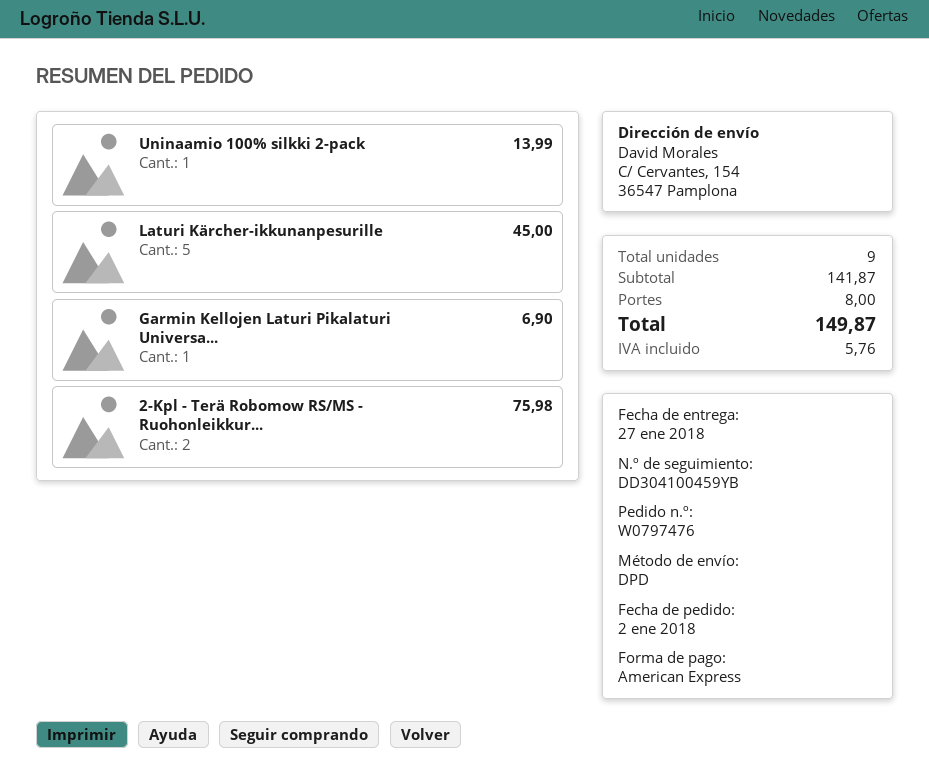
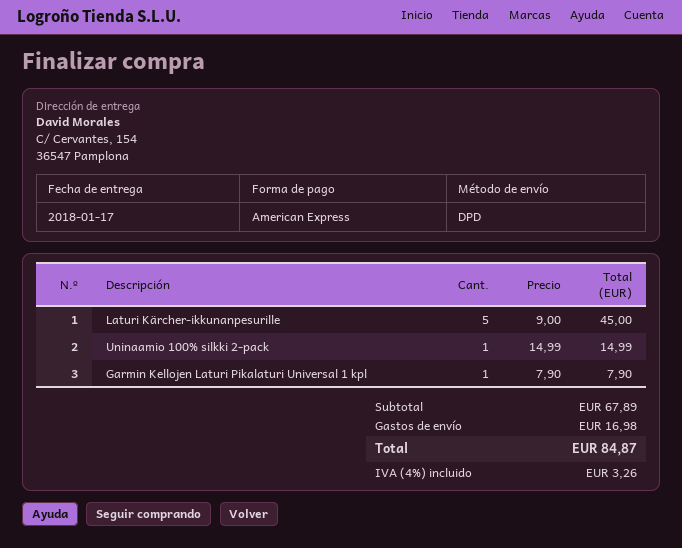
delivery date: 2018-01-27 -> 2018-01-17
Uninaamio 100% silkki 2-pack: 1 for 13.99 -> 1 for 14.99
Garmin Kellojen Laturi Pikalaturi Universa...: 1 for 6.90 -> 1 for 7.90
2-Kpl - Terä Robomow RS/MS - Ruohonleikkur...: 2 for 75.98 -> none
subtotal: 141.87 -> 67.89
shipping: 8.00 -> 16.98
tax: 5.76 -> 3.26
total: 149.87 -> 84.87

